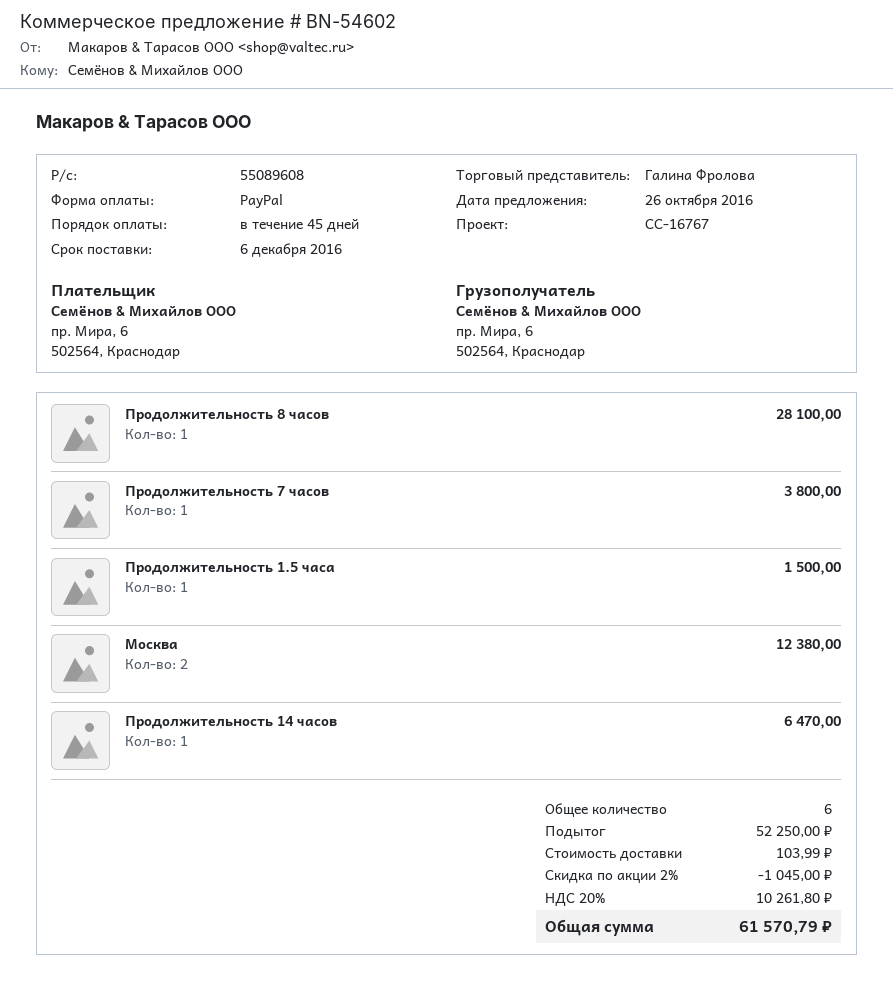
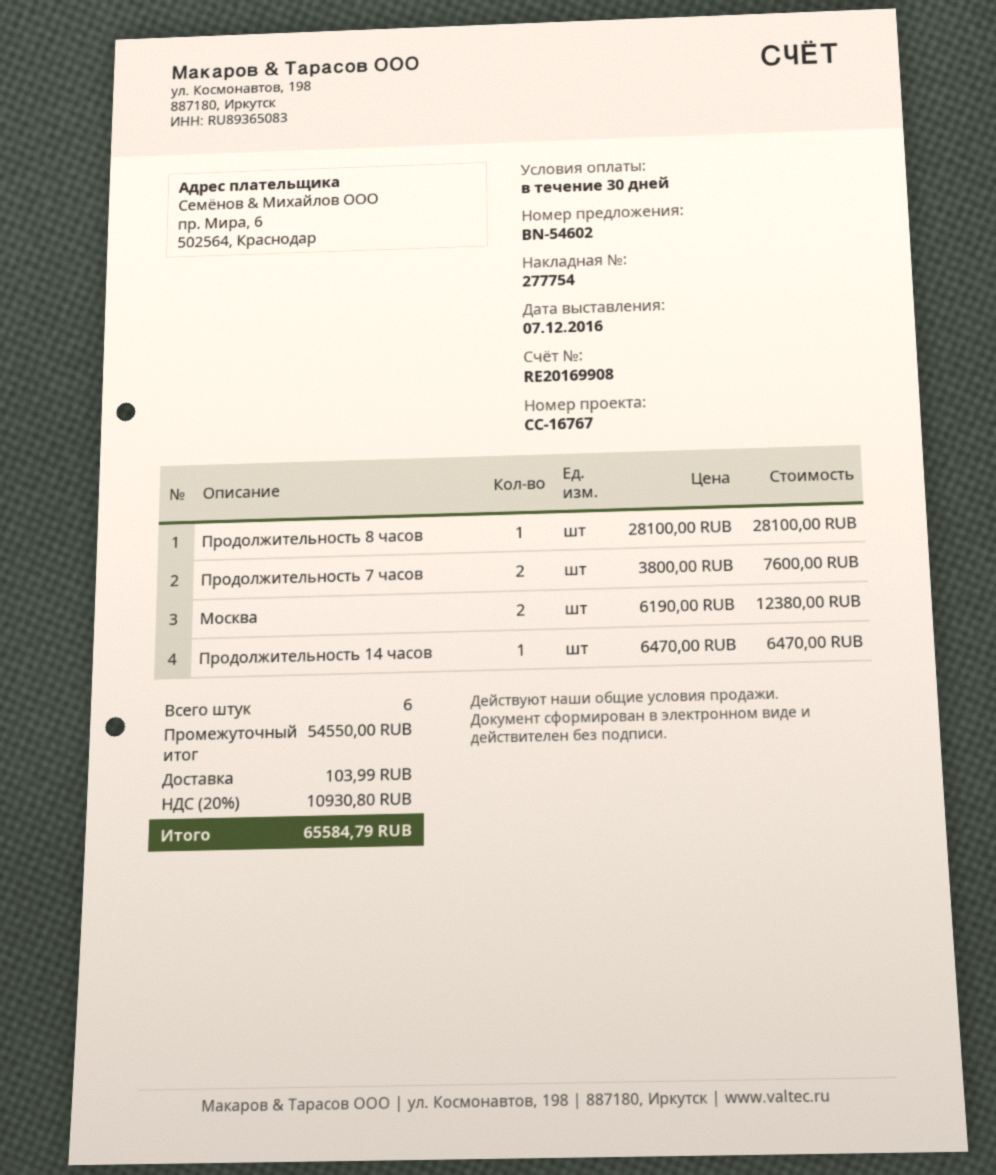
payment terms: 45 days -> 30 days
Продолжительность 7 часов: 1 for 3800.00 -> 2 for 7600.00
Продолжительность 1.5 часа: 1 for 1500.00 -> none
subtotal: 52250.00 -> 54550.00
discount: 2% = 1045.00 -> none
tax: 20% = 10261.80 -> 20% = 10930.80
total: 61570.79 -> 65584.79

